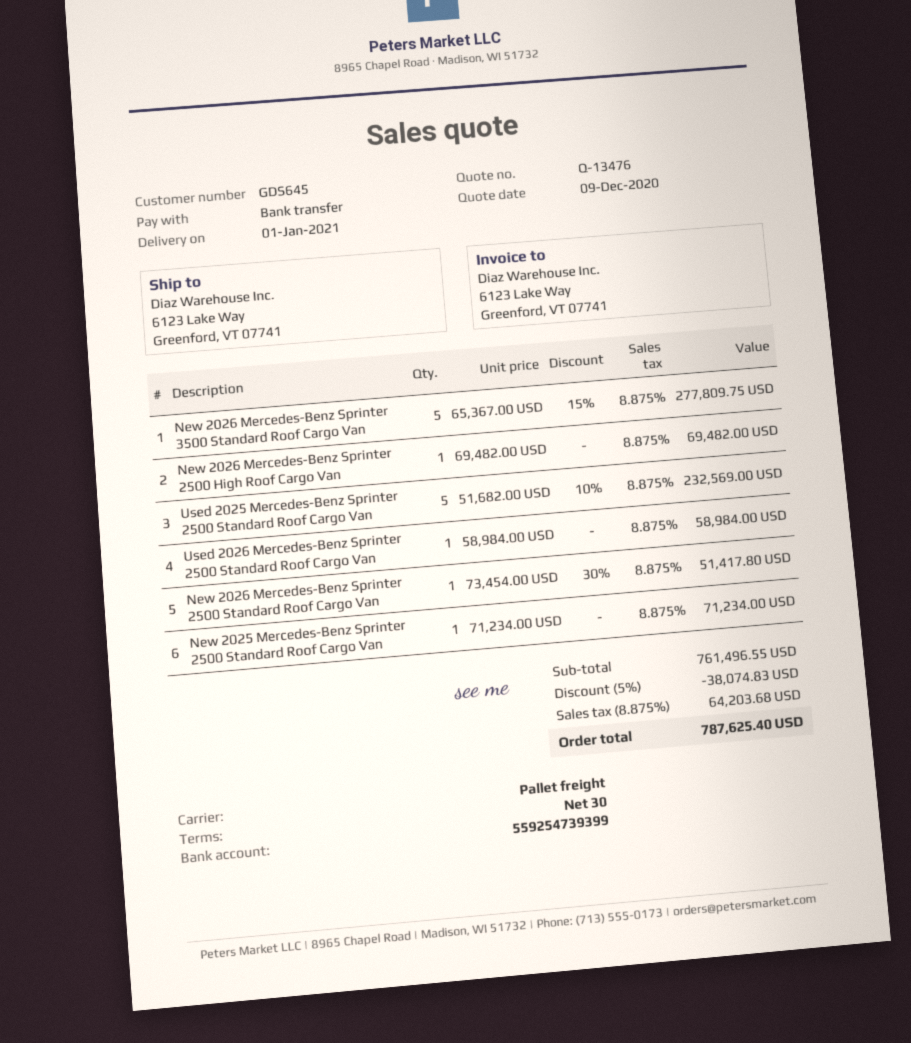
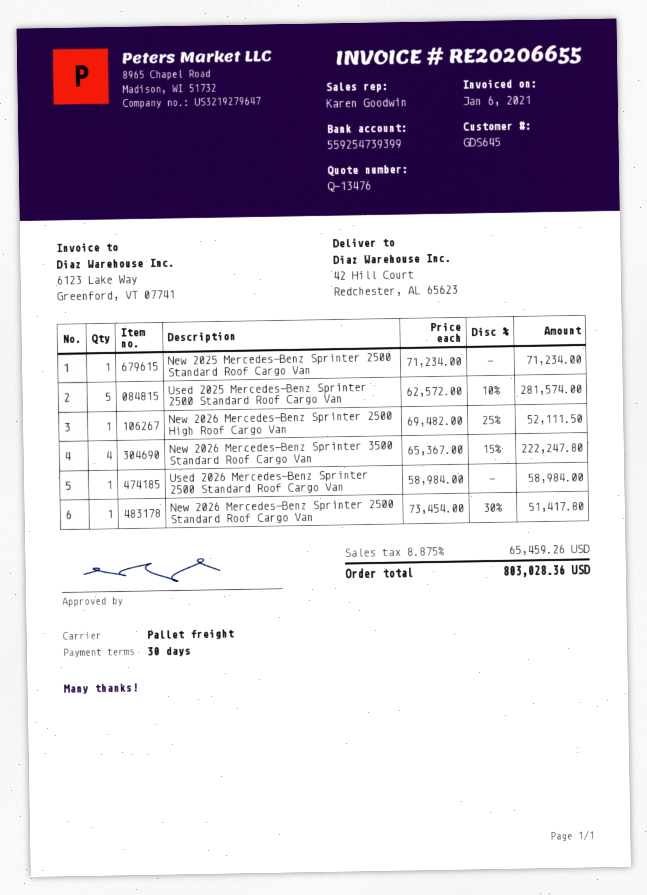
ship to: 6123 Lake Way, Greenford, VT 07741 -> 42 Hill Court, Redchester, AL 65623
New 2026 Mercedes-Benz Sprinter 3500 Standard Roof Cargo Van: 5 x 65367.00 - 15% = 277809.75 -> 4 x 65367.00 - 15% = 222247.80
New 2026 Mercedes-Benz Sprinter 2500 High Roof Cargo Van: 1 x 69482.00 = 69482.00 -> 1 x 69482.00 - 25% = 52111.50
Used 2025 Mercedes-Benz Sprinter 2500 Standard Roof Cargo Van: 5 x 51682.00 - 10% = 232569.00 -> 5 x 62572.00 - 10% = 281574.00
discount: 5% = 38074.83 -> none
tax: 8.875% = 64203.68 -> 8.875% = 65459.26
total: 787625.40 -> 803028.36

